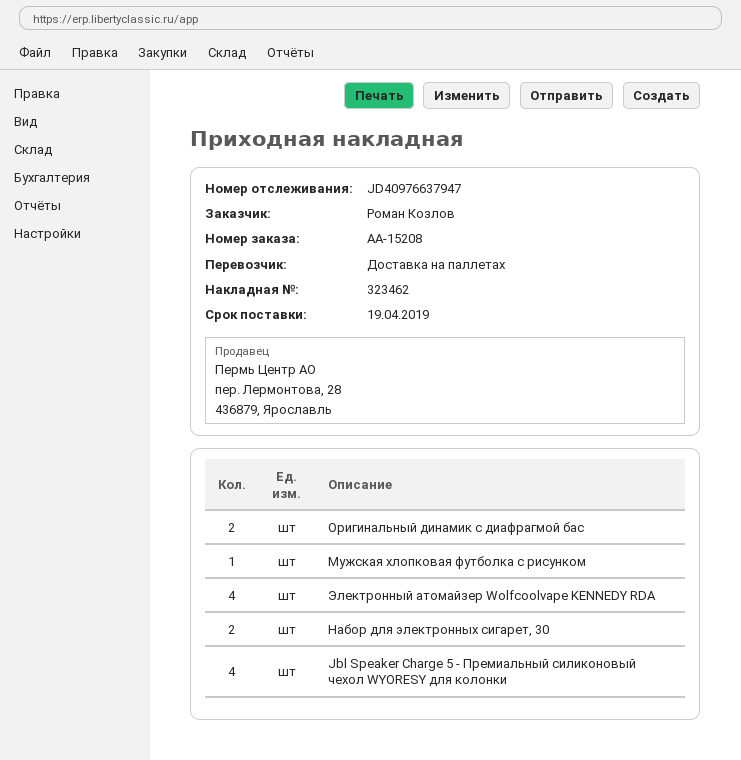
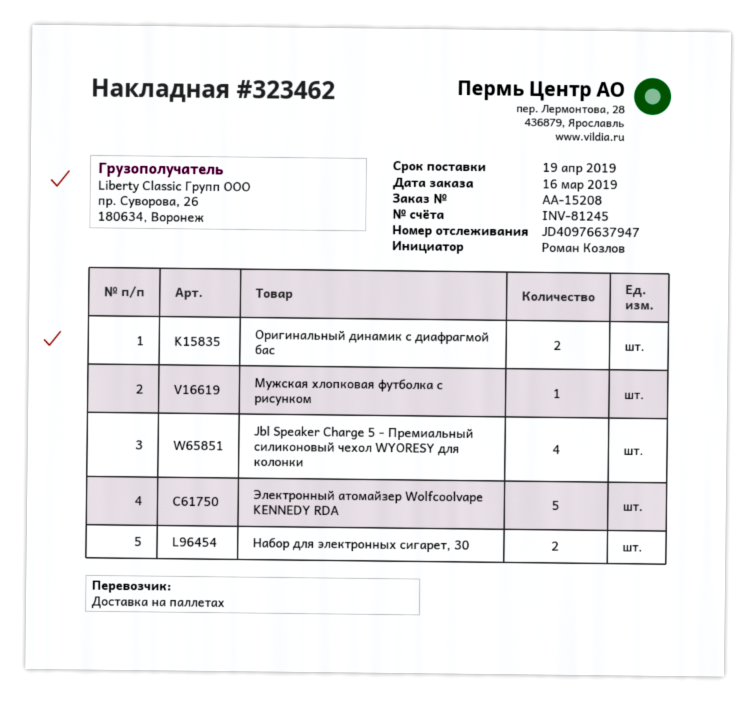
Электронный атомайзер Wolfcoolvape KENNEDY RDA: 4 -> 5

